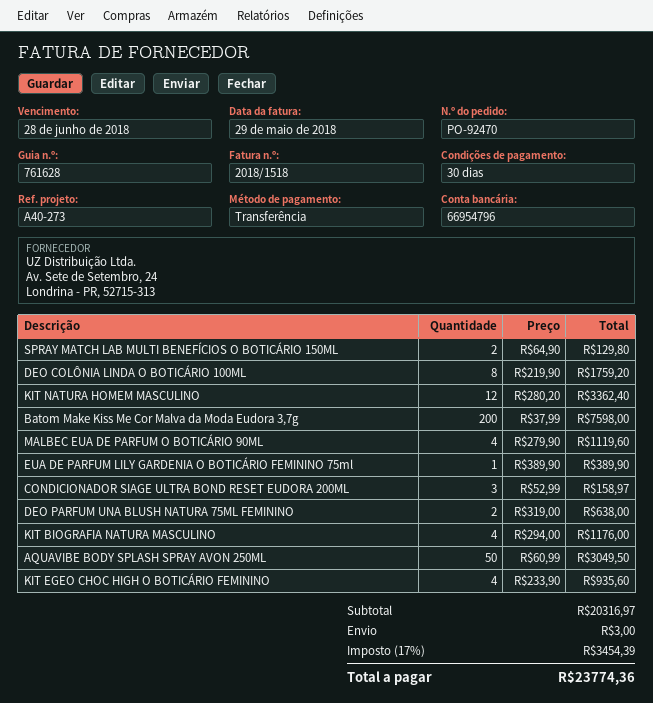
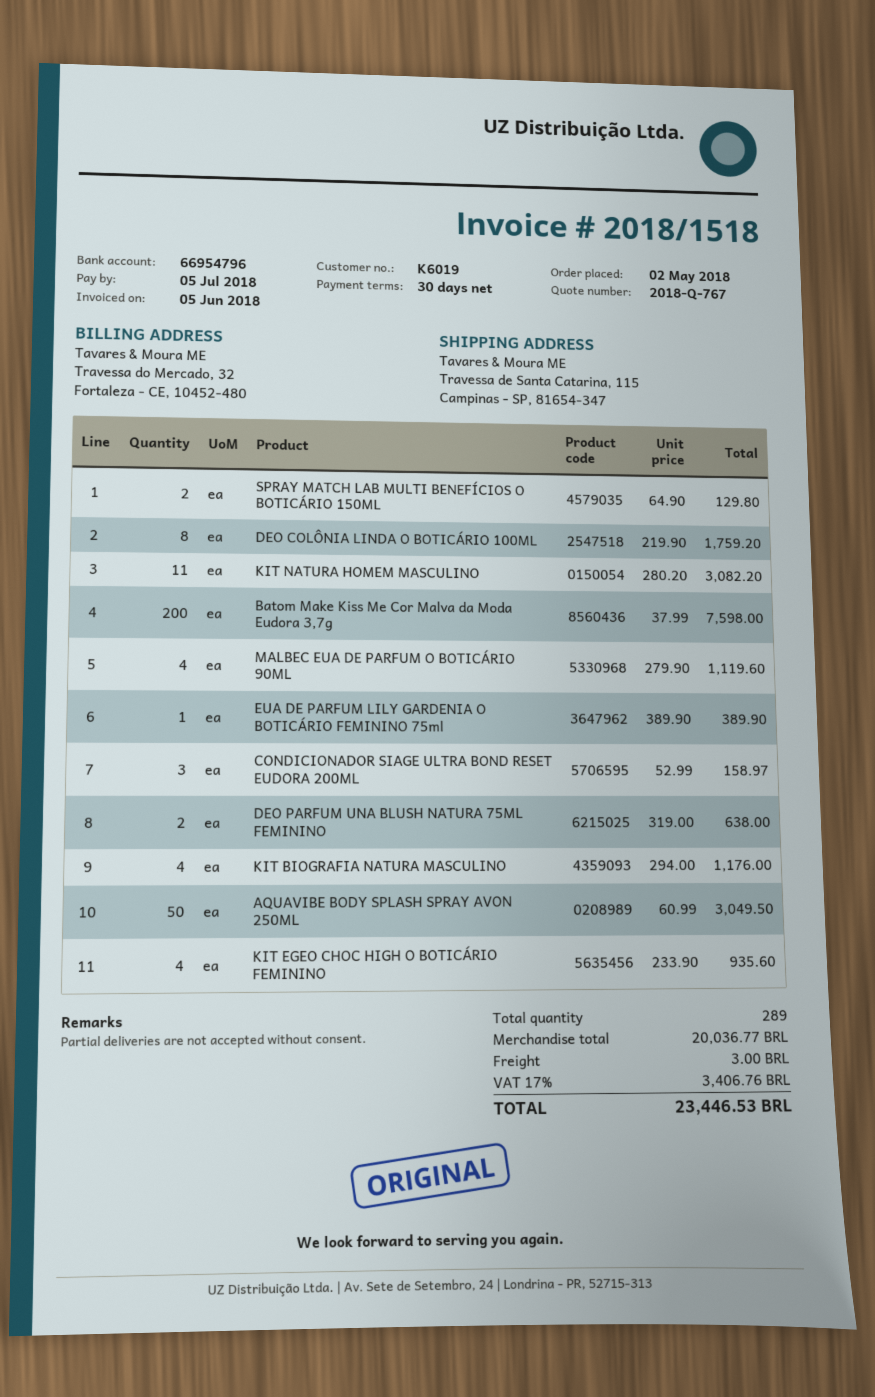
invoice date: 2018-05-29 -> 2018-06-05
due date: 2018-06-28 -> 2018-07-05
KIT NATURA HOMEM MASCULINO: 12 x 280.20 = 3362.40 -> 11 x 280.20 = 3082.20
subtotal: 20316.97 -> 20036.77
tax: 17% = 3454.39 -> 17% = 3406.76
total: 23774.36 -> 23446.53

